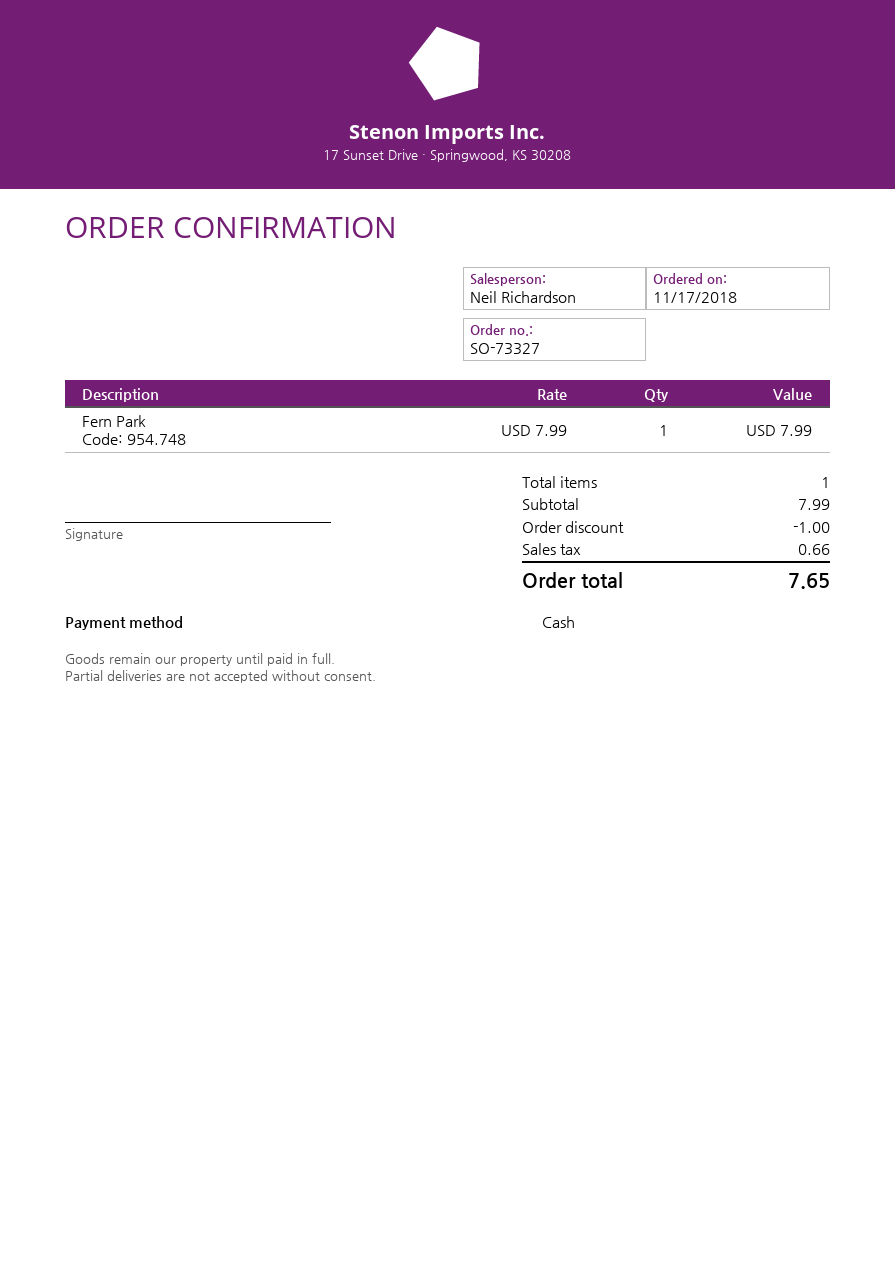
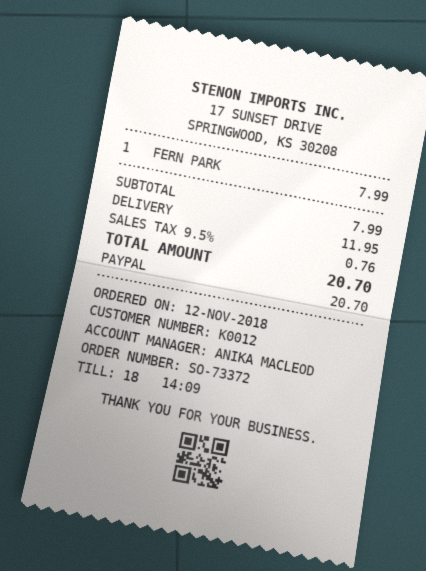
order number: SO-73327 -> SO-73372
order date: 2018-11-17 -> 2018-11-12
sales rep: Neil Richardson -> ANIKA MACLEOD
payment method: cash -> PayPal
discount: 1.00 -> none
shipping: none -> 11.95
tax: 0.66 -> 0.76
total: 7.65 -> 20.70

